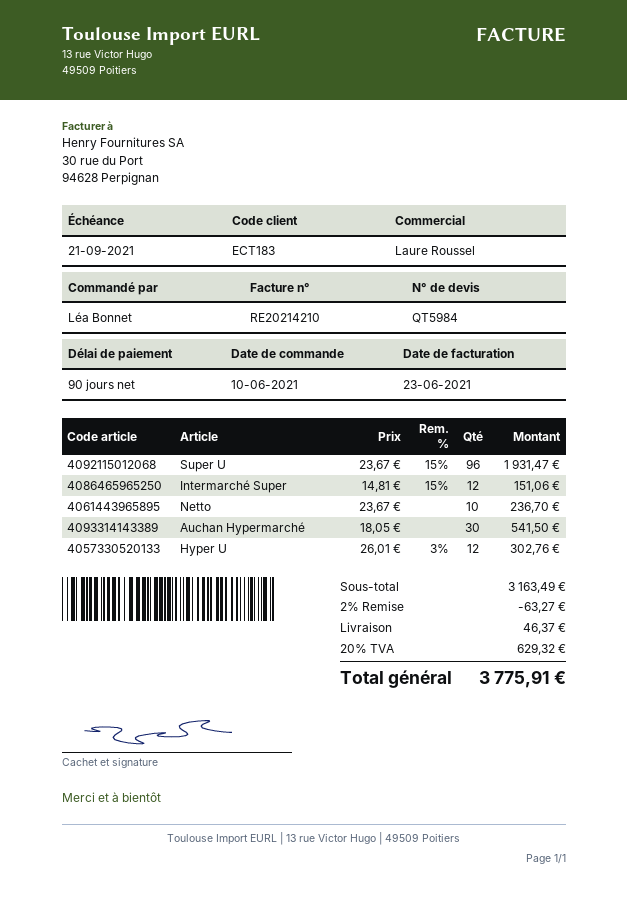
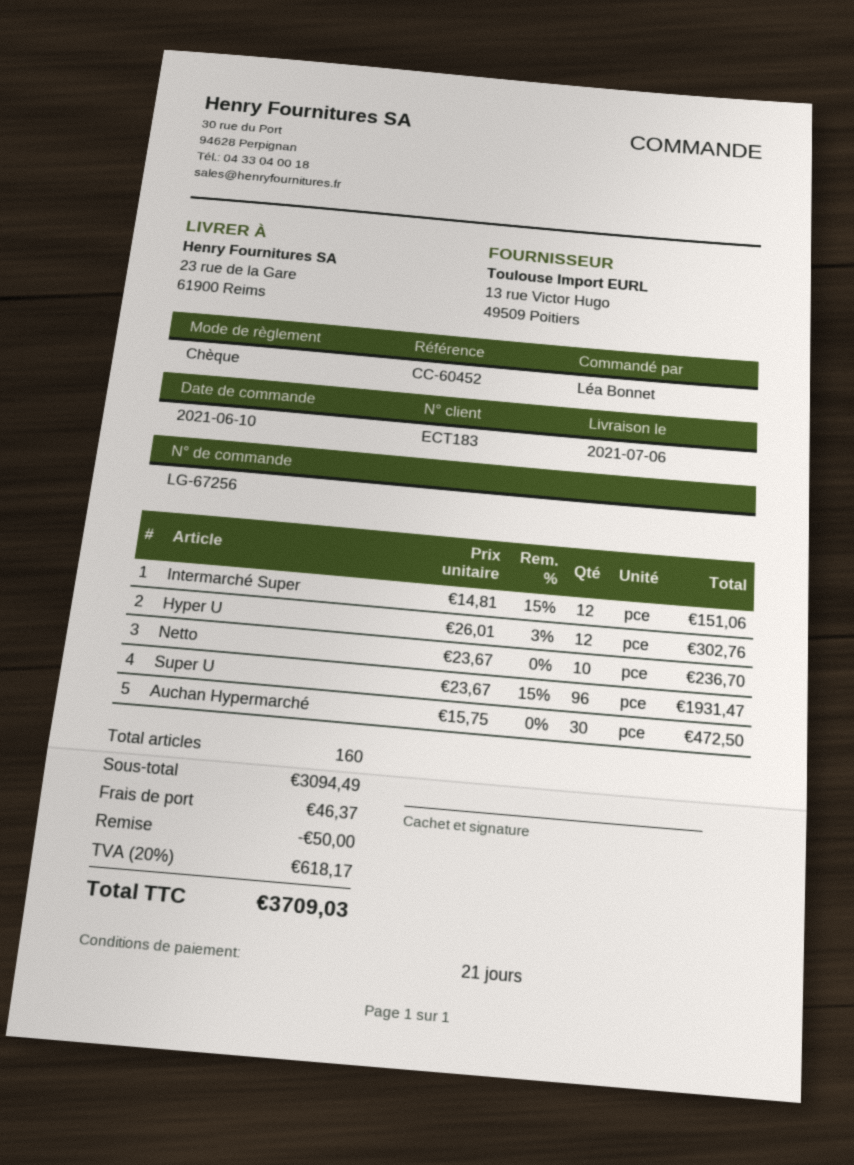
payment terms: 90 days -> 21 days
Auchan Hypermarché: 30 x 18.05 = 541.50 -> 30 x 15.75 = 472.50
subtotal: 3163.49 -> 3094.49
discount: 63.27 -> 50.00
tax: 20% = 629.32 -> 20% = 618.17
total: 3775.91 -> 3709.03

